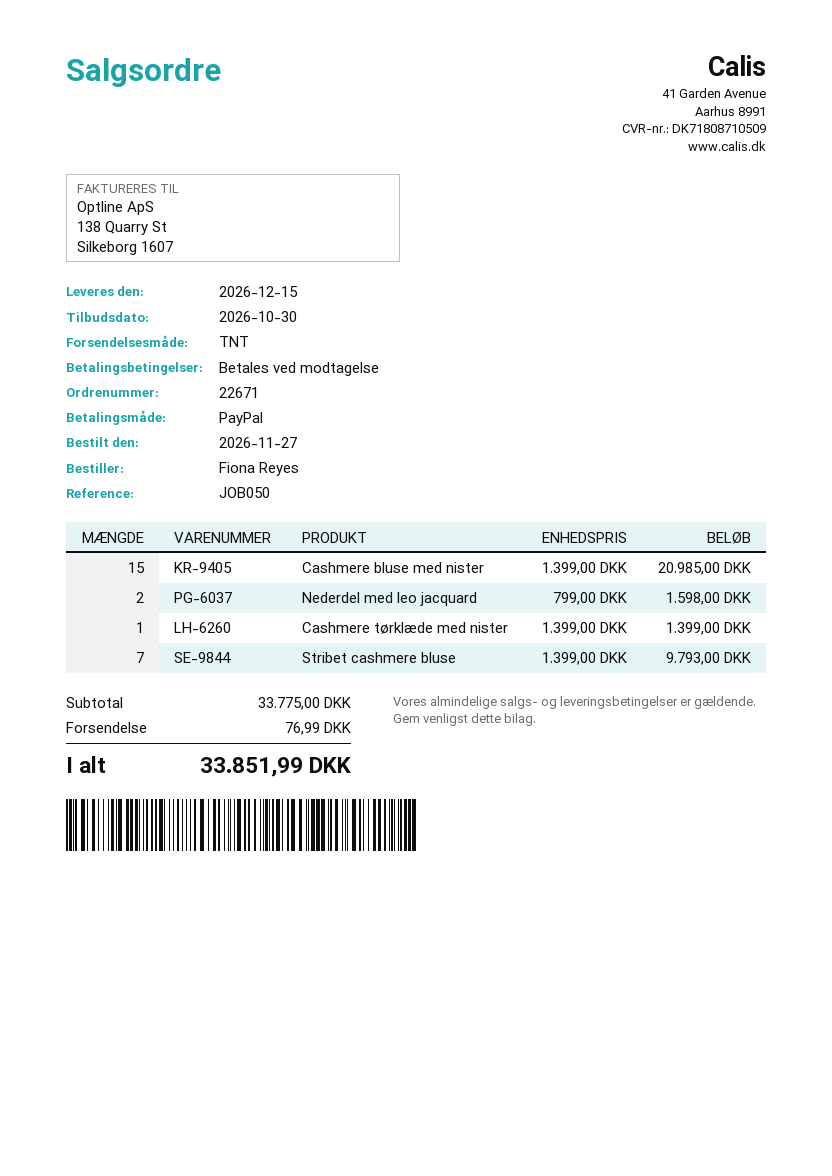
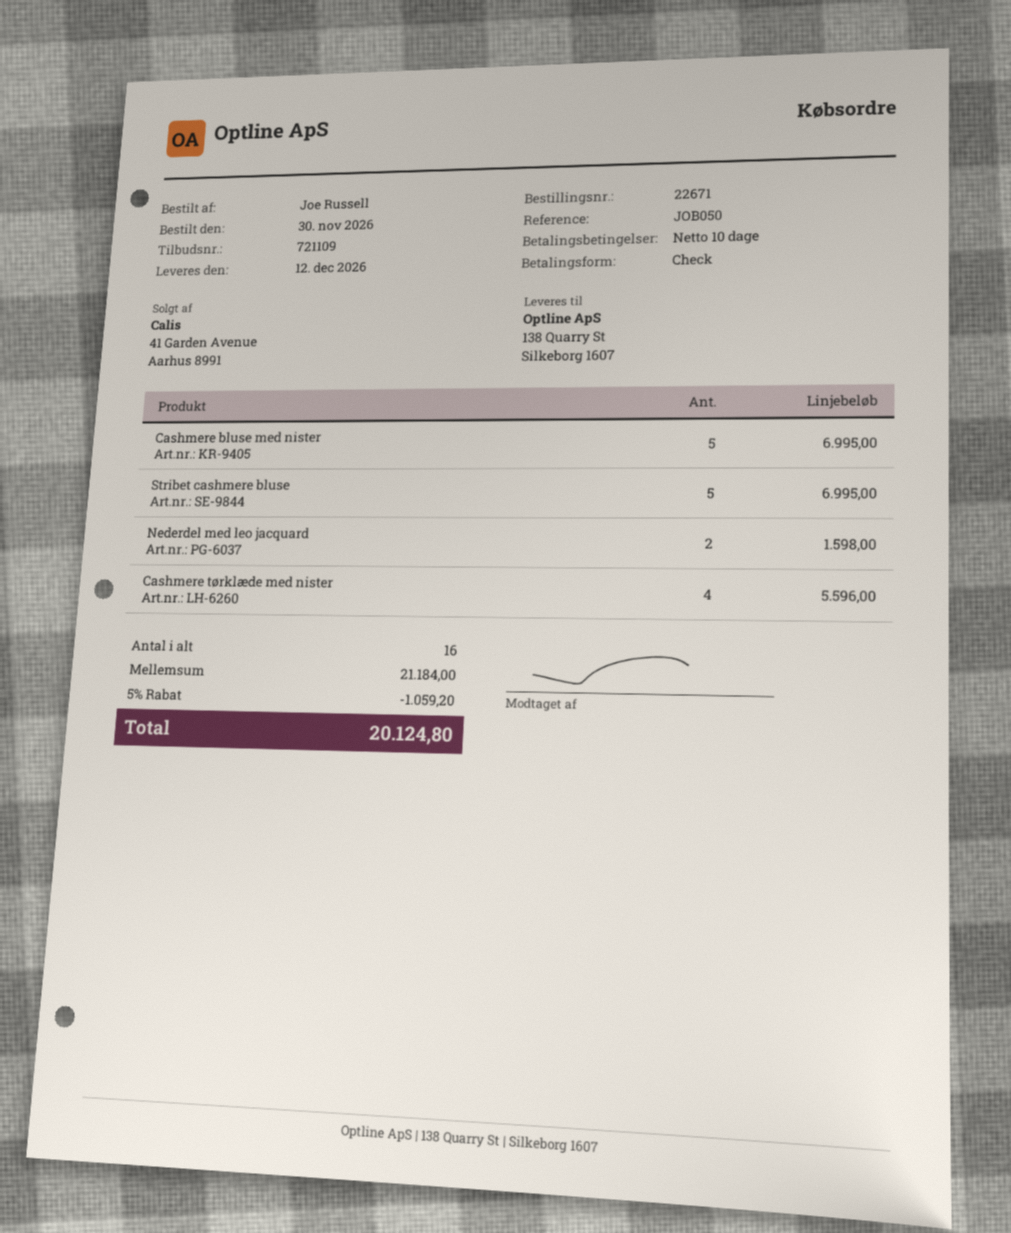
order date: 2026-11-27 -> 2026-11-30
delivery date: 2026-12-15 -> 2026-12-12
payment terms: on receipt -> 10 days
ordered by: Fiona Reyes -> Joe Russell
payment method: PayPal -> cheque
Cashmere bluse med nister: 15 for 20985.00 -> 5 for 6995.00
Cashmere tørklæde med nister: 1 for 1399.00 -> 4 for 5596.00
Stribet cashmere bluse: 7 for 9793.00 -> 5 for 6995.00
subtotal: 33775.00 -> 21184.00
discount: none -> 5% = 1059.20
shipping: 76.99 -> none
total: 33851.99 -> 20124.80

